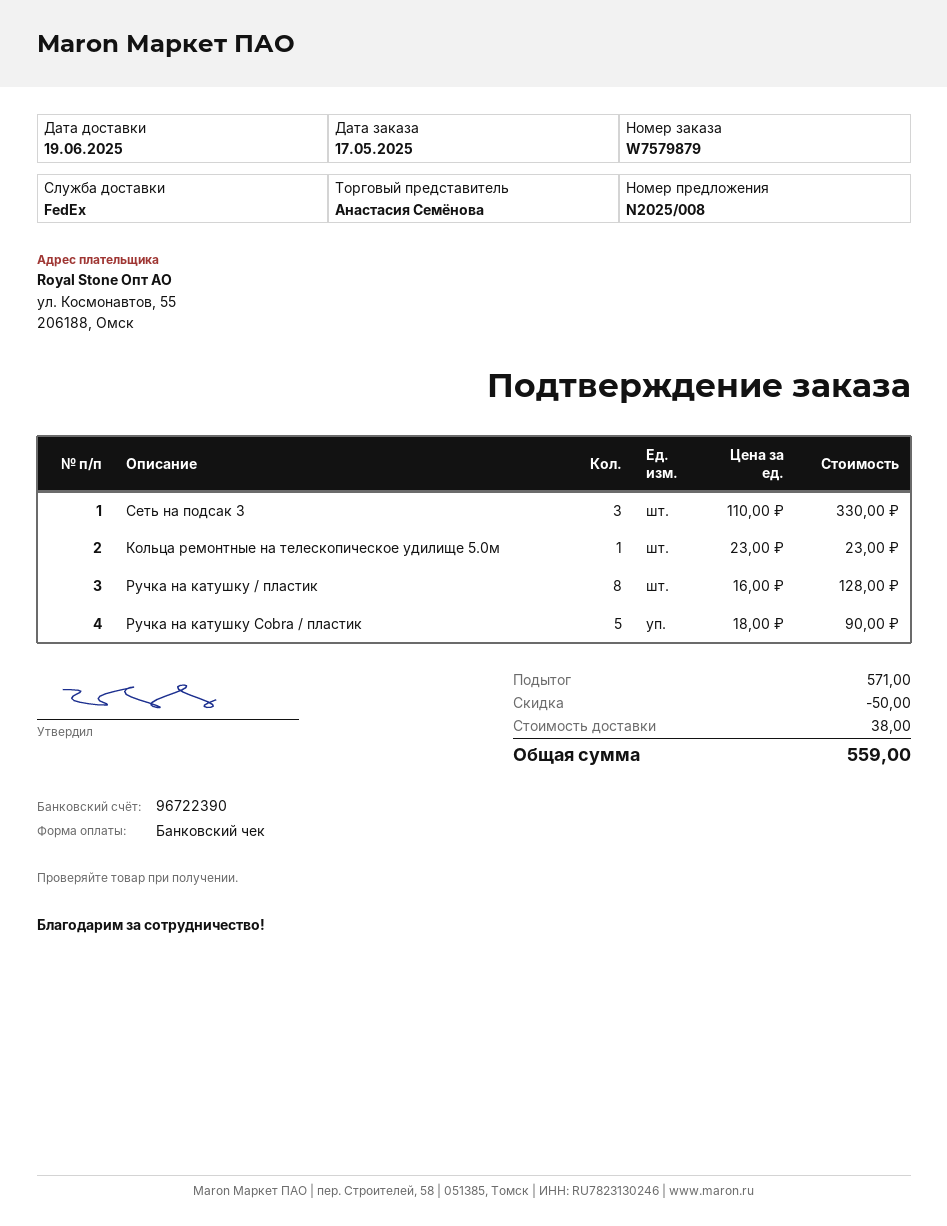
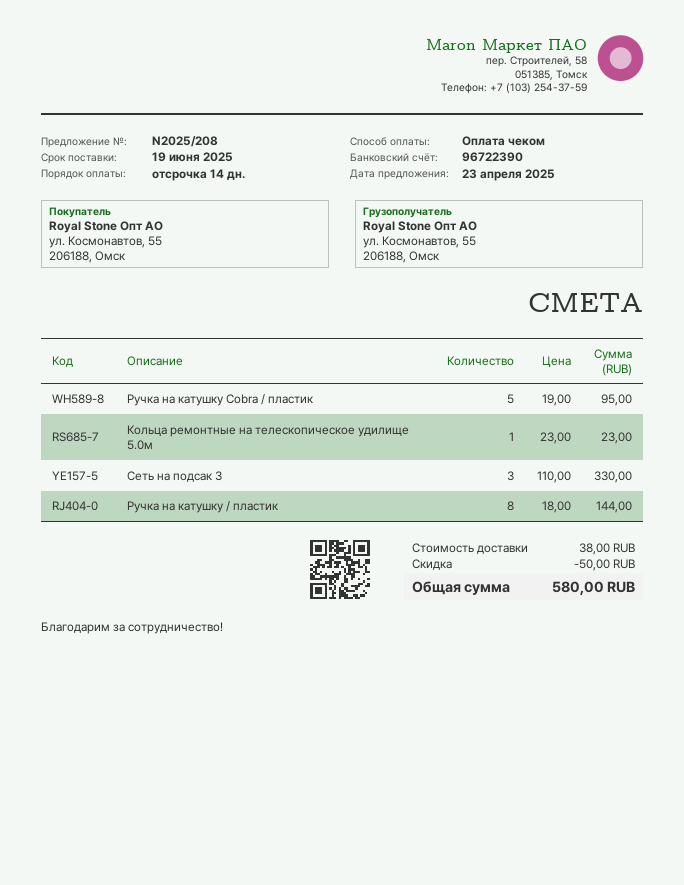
quote number: N2025/008 -> N2025/208
Ручка на катушку / пластик: 8 x 16.00 = 128.00 -> 8 x 18.00 = 144.00
Ручка на катушку Cobra / пластик: 5 x 18.00 = 90.00 -> 5 x 19.00 = 95.00
total: 559.00 -> 580.00

